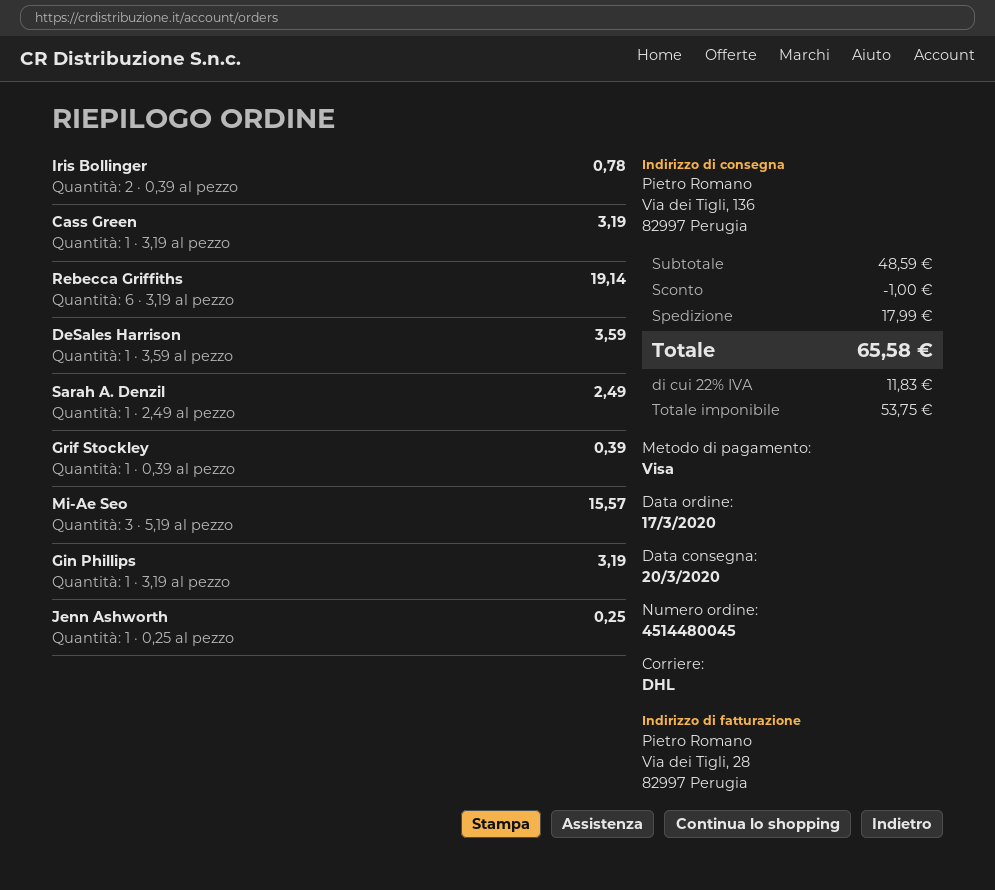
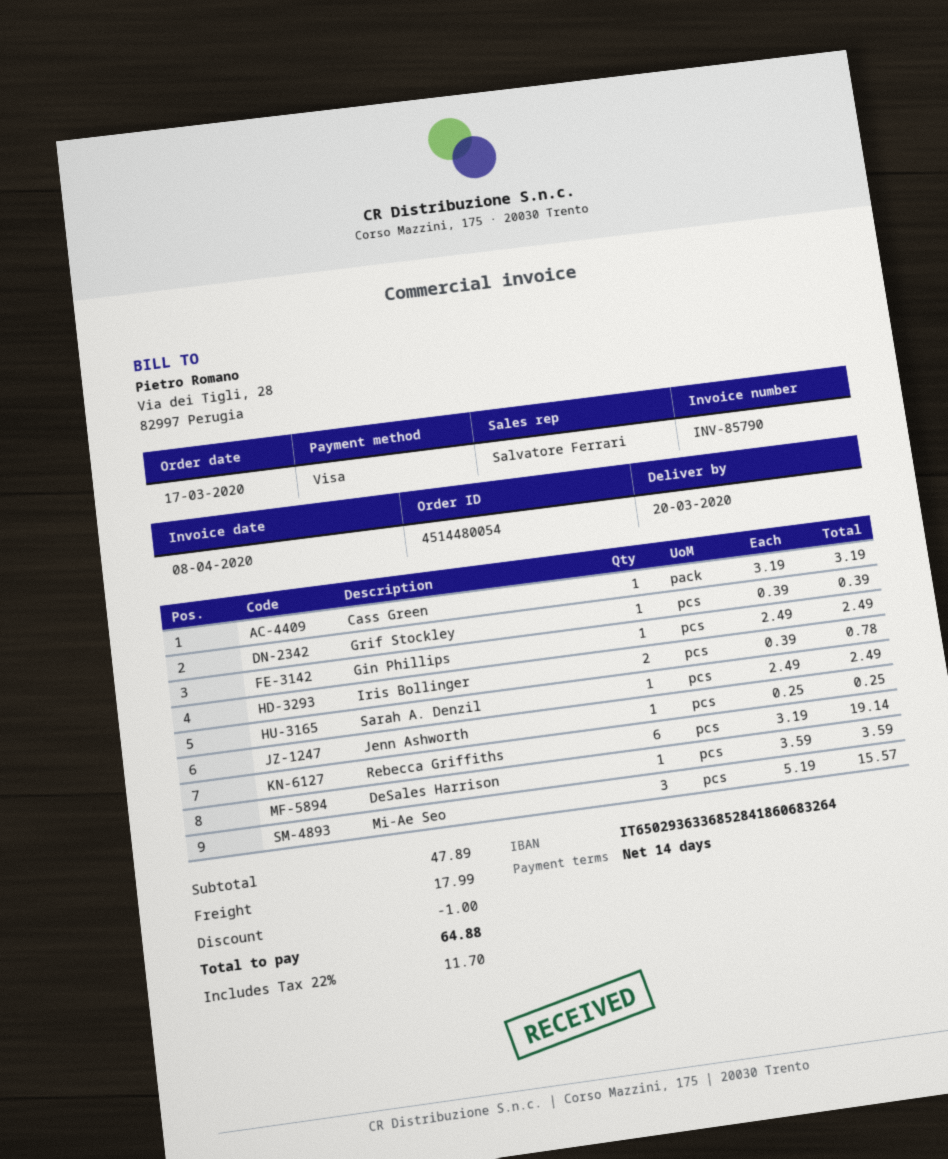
order number: 4514480045 -> 4514480054
Gin Phillips: 1 x 3.19 = 3.19 -> 1 x 2.49 = 2.49
subtotal: 48.59 -> 47.89
tax: 22% = 11.83 -> 22% = 11.70
total: 65.58 -> 64.88

